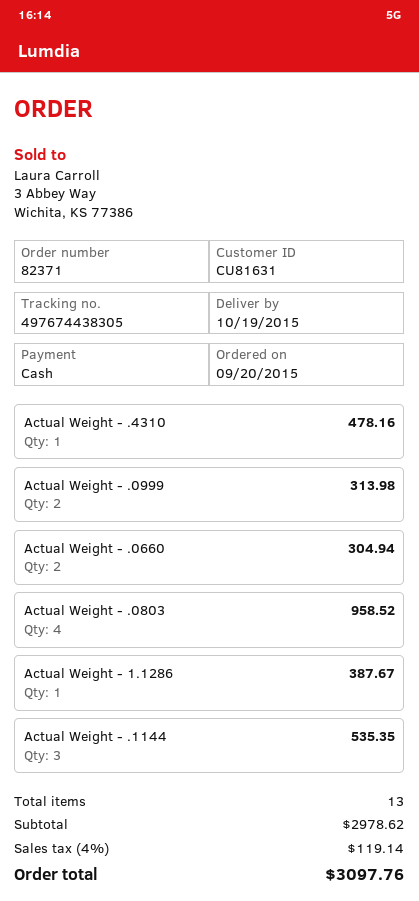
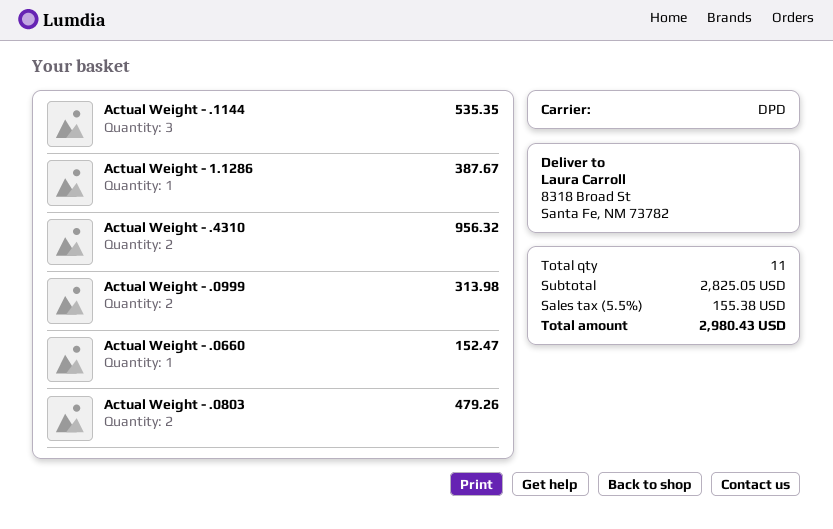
Actual Weight - .4310: 1 for 478.16 -> 2 for 956.32
Actual Weight - .0660: 2 for 304.94 -> 1 for 152.47
Actual Weight - .0803: 4 for 958.52 -> 2 for 479.26
total quantity: 13 -> 11
subtotal: 2978.62 -> 2825.05
tax: 4% = 119.14 -> 5.5% = 155.38
total: 3097.76 -> 2980.43

